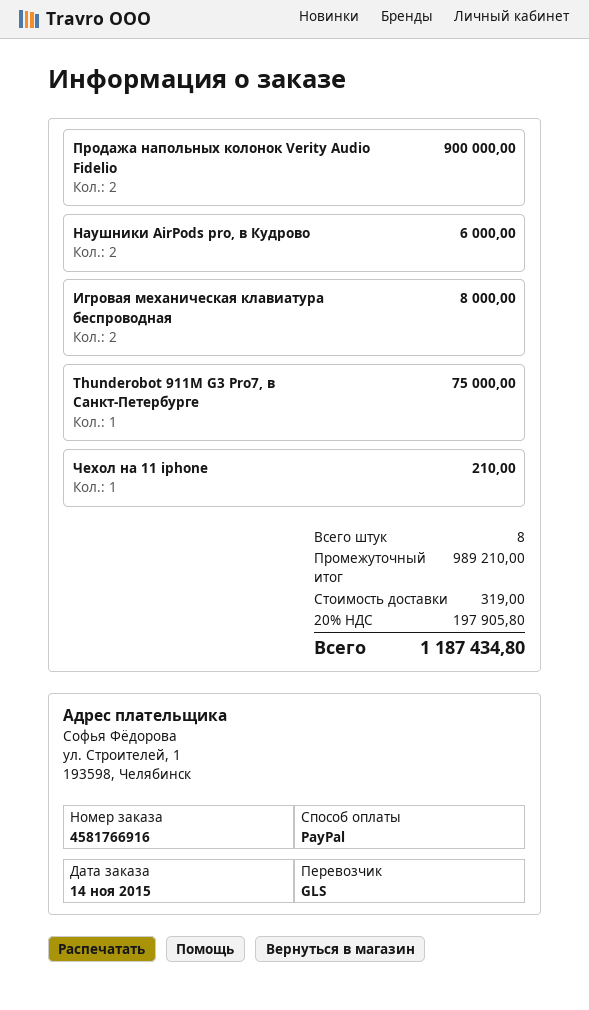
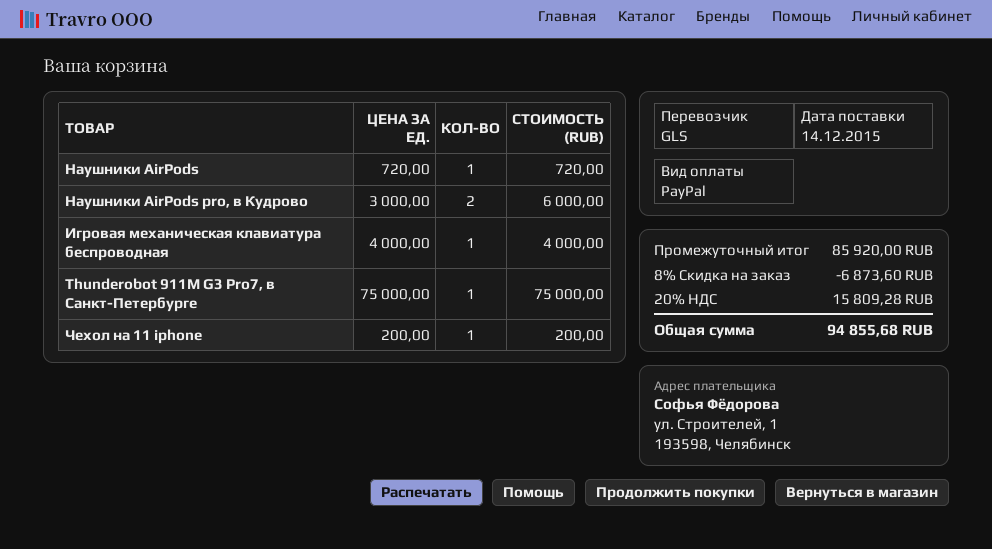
Продажа напольных колонок Verity Audio Fidelio: 2 for 900000.00 -> none
Игровая механическая клавиатура беспроводная: 2 for 8000.00 -> 1 for 4000.00
Чехол на 11 iphone: 1 for 210.00 -> 1 for 200.00
Наушники AirPods: none -> 1 for 720.00
subtotal: 989210.00 -> 85920.00
discount: none -> 8% = 6873.60
shipping: 319.00 -> none
tax: 20% = 197905.80 -> 20% = 15809.28
total: 1187434.80 -> 94855.68

